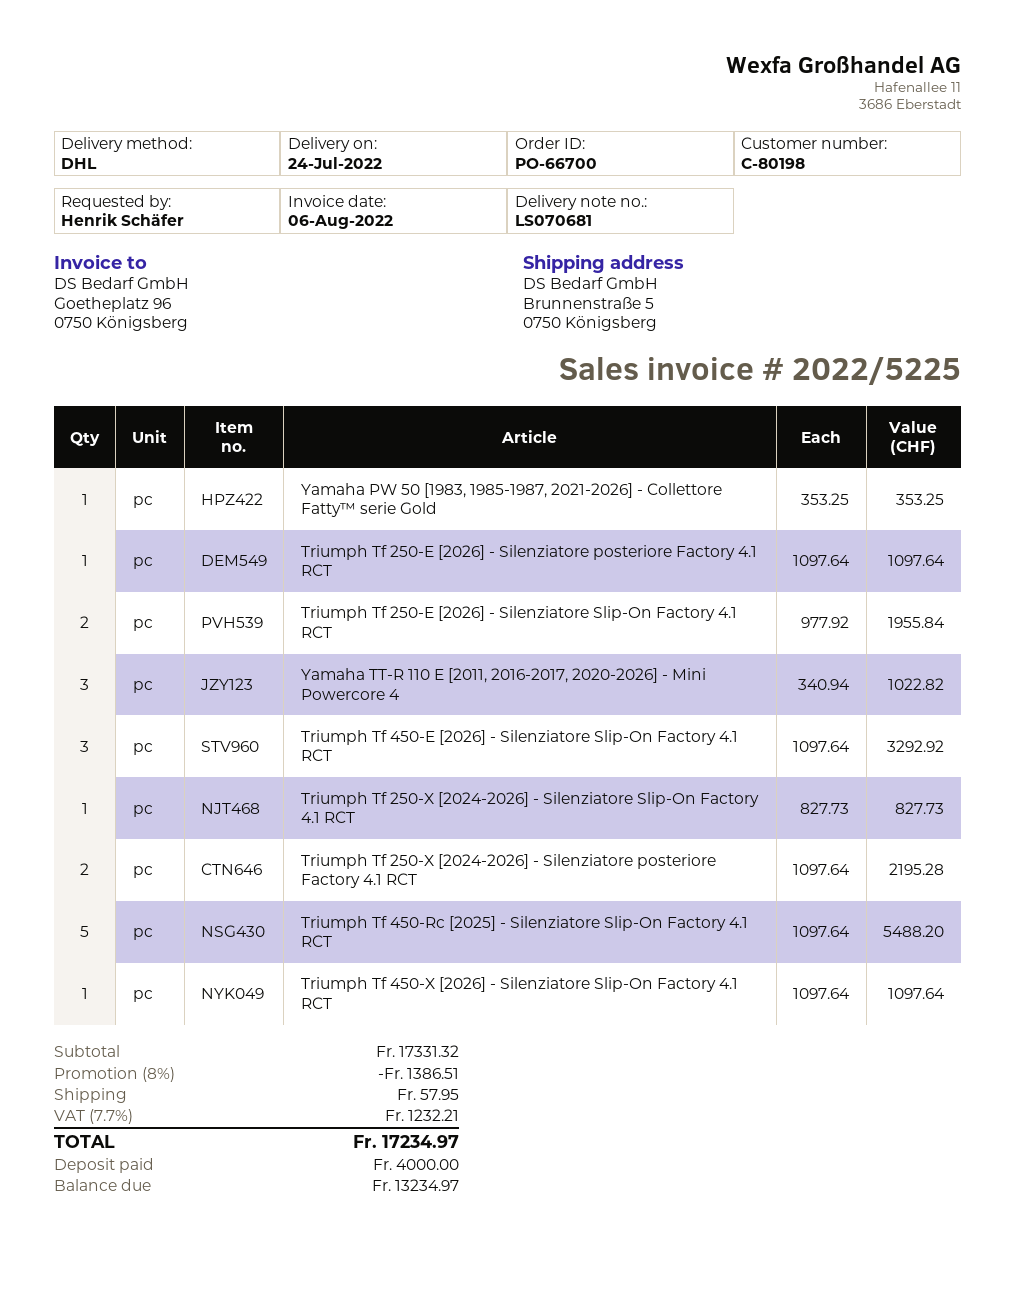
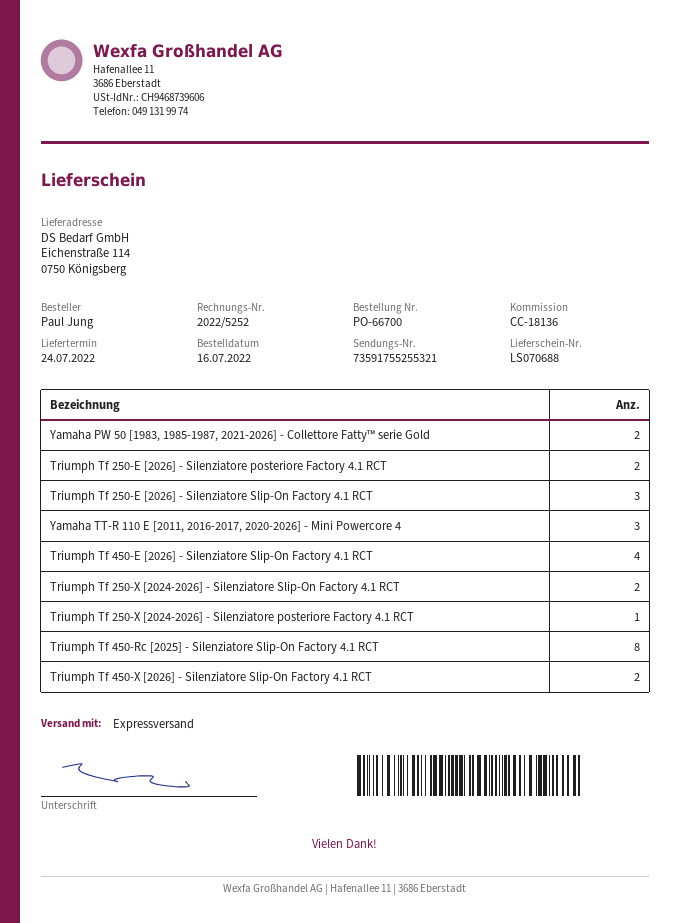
delivery note number: LS070681 -> LS070688
invoice number: 2022/5225 -> 2022/5252
ordered by: Henrik Schäfer -> Paul Jung
shipping method: DHL -> express
ship to: Brunnenstraße 5, 0750 Königsberg -> Eichenstraße 114, 0750 Königsberg
Yamaha PW 50 [1983, 1985-1987, 2021-2026] - Collettore Fatty™ serie Gold: 1 -> 2
Triumph Tf 250-E [2026] - Silenziatore posteriore Factory 4.1 RCT: 1 -> 2
Triumph Tf 250-E [2026] - Silenziatore Slip-On Factory 4.1 RCT: 2 -> 3
Triumph Tf 450-E [2026] - Silenziatore Slip-On Factory 4.1 RCT: 3 -> 4
Triumph Tf 250-X [2024-2026] - Silenziatore Slip-On Factory 4.1 RCT: 1 -> 2
Triumph Tf 250-X [2024-2026] - Silenziatore posteriore Factory 4.1 RCT: 2 -> 1
Triumph Tf 450-Rc [2025] - Silenziatore Slip-On Factory 4.1 RCT: 5 -> 8
Triumph Tf 450-X [2026] - Silenziatore Slip-On Factory 4.1 RCT: 1 -> 2

